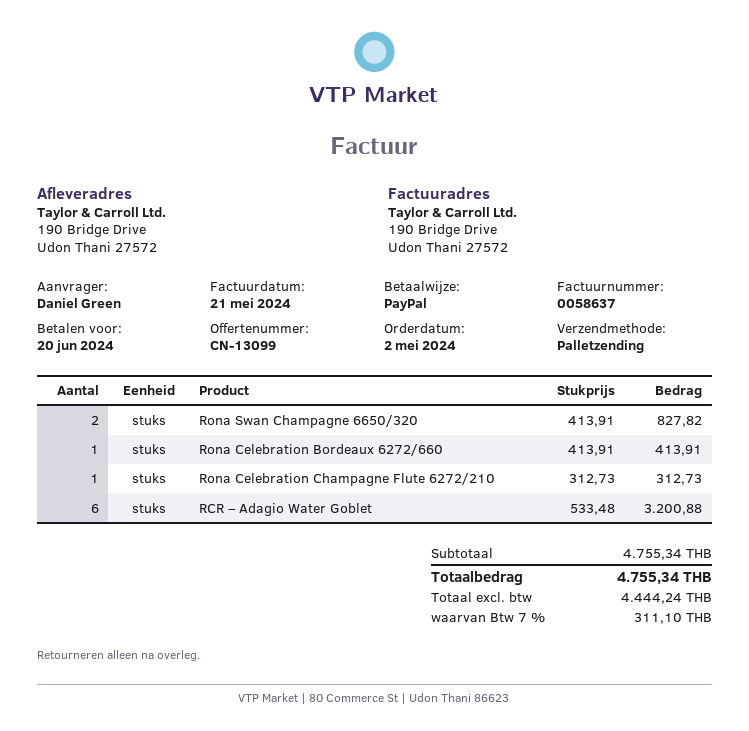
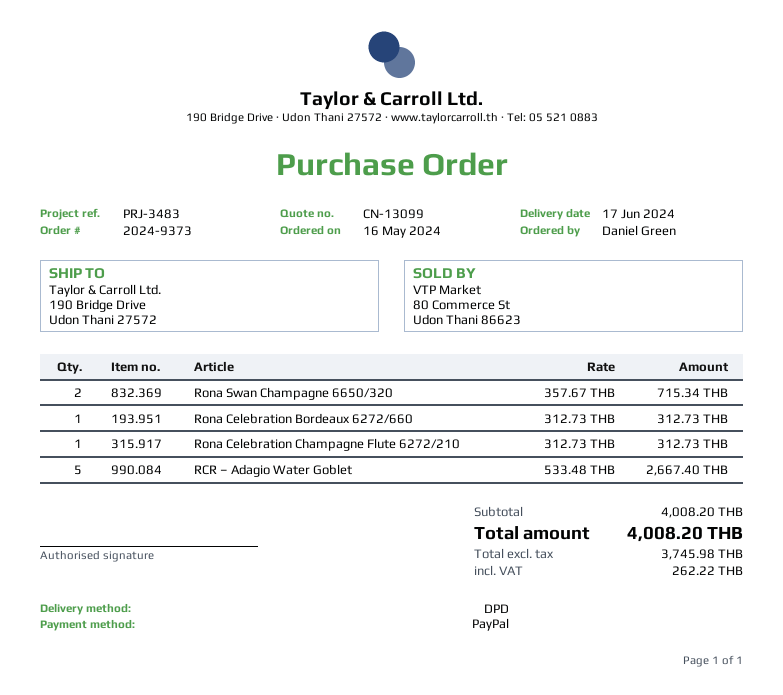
order date: 2024-05-02 -> 2024-05-16
shipping method: pallet freight -> DPD
Rona Swan Champagne 6650/320: 2 x 413.91 = 827.82 -> 2 x 357.67 = 715.34
Rona Celebration Bordeaux 6272/660: 1 x 413.91 = 413.91 -> 1 x 312.73 = 312.73
RCR – Adagio Water Goblet: 6 x 533.48 = 3200.88 -> 5 x 533.48 = 2667.40
subtotal: 4755.34 -> 4008.20
net: 4444.24 -> 3745.98
tax: 311.10 -> 262.22
total: 4755.34 -> 4008.20

